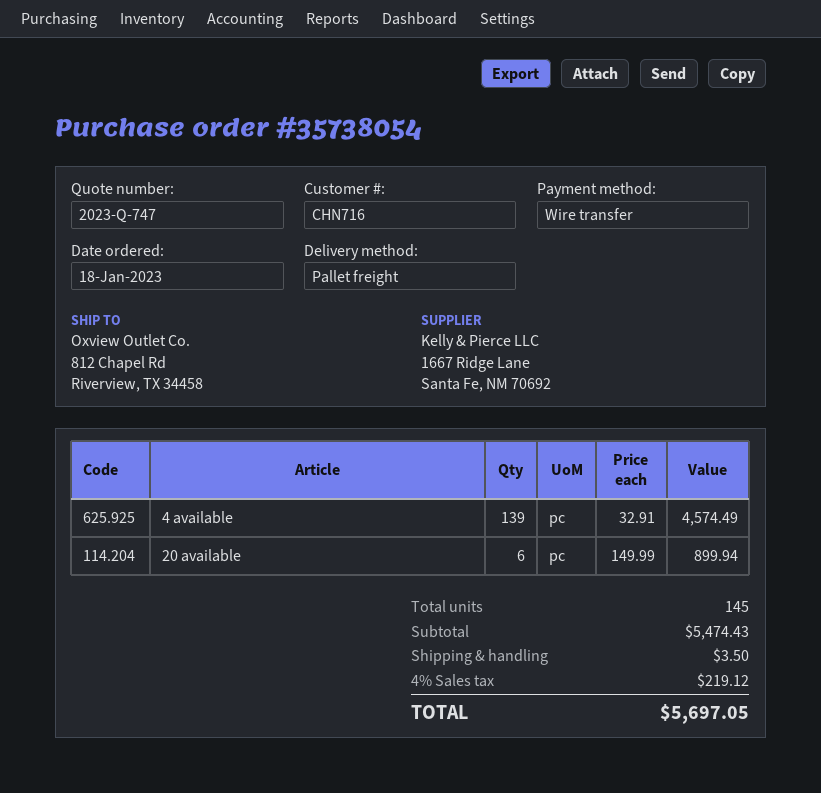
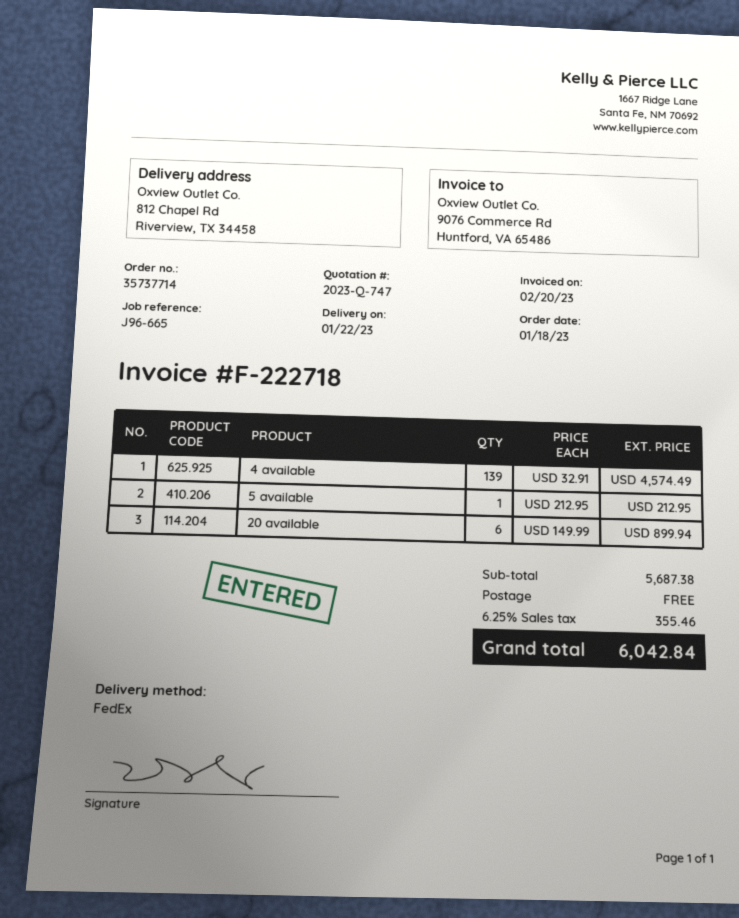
order number: 35738054 -> 35737714
shipping method: pallet freight -> FedEx
5 available: none -> 1 x 212.95 = 212.95
subtotal: 5474.43 -> 5687.38
shipping: 3.50 -> 0.00
tax: 4% = 219.12 -> 6.25% = 355.46
total: 5697.05 -> 6042.84

